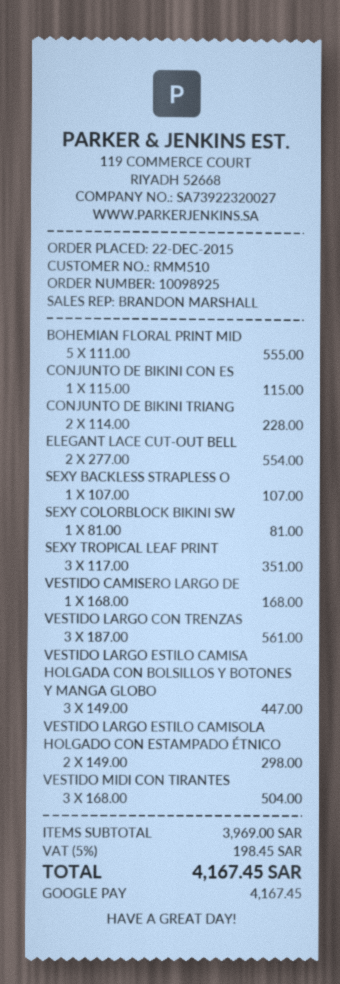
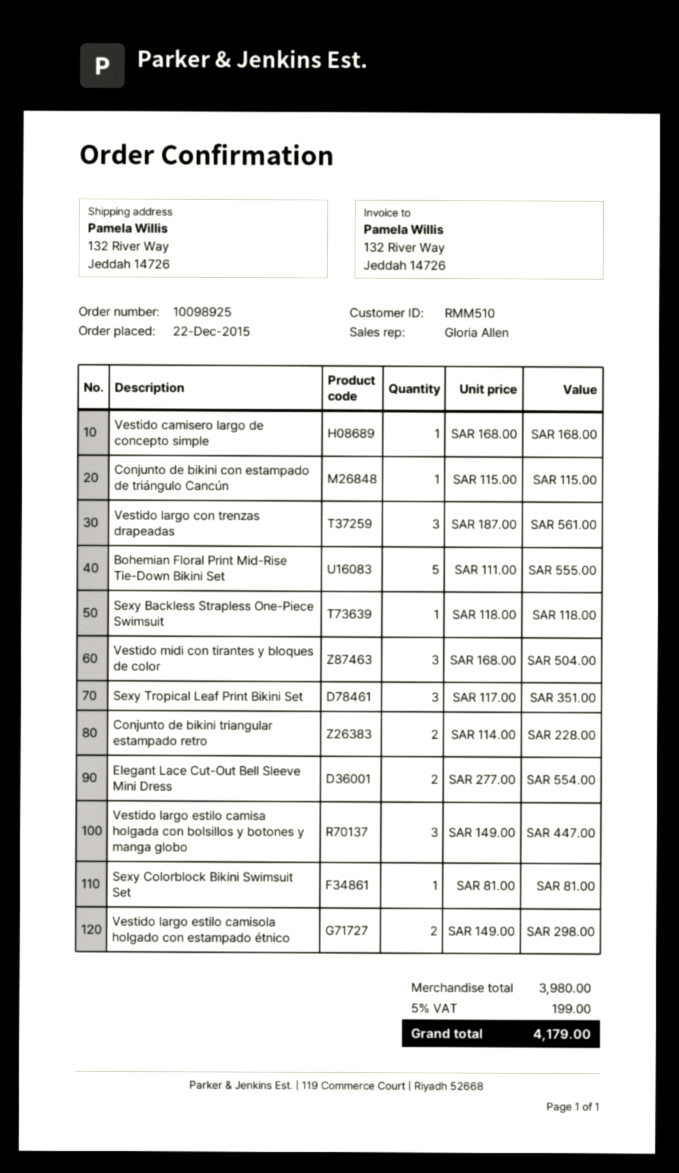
sales rep: BRANDON MARSHALL -> Gloria Allen
SEXY BACKLESS STRAPLESS O: 1 x 107.00 = 107.00 -> 1 x 118.00 = 118.00
subtotal: 3969.00 -> 3980.00
tax: 5% = 198.45 -> 5% = 199.00
total: 4167.45 -> 4179.00

